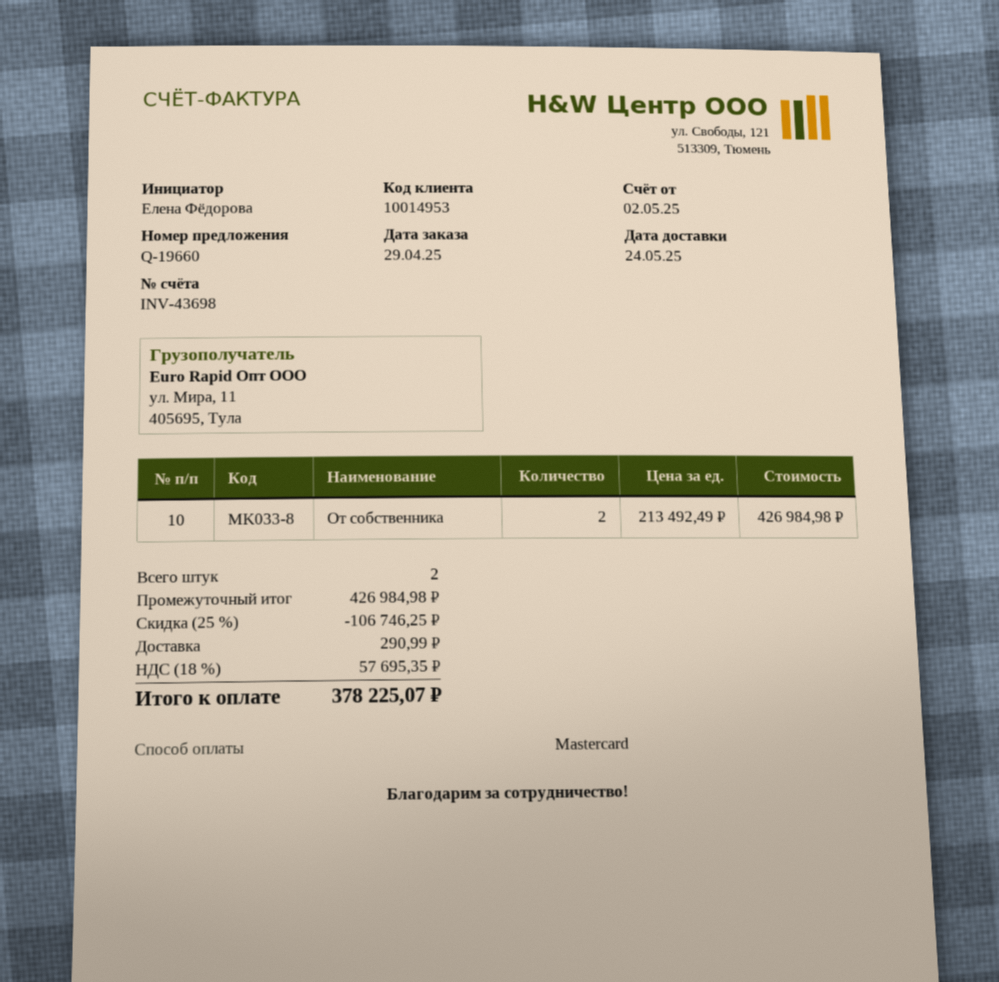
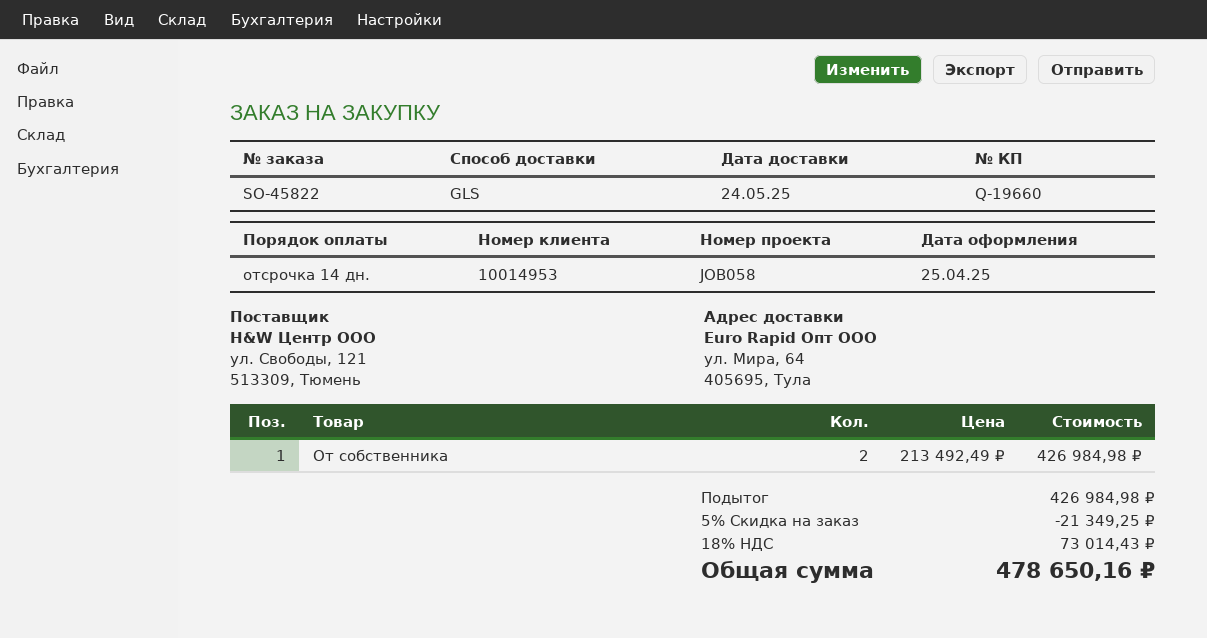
order date: 2025-04-29 -> 2025-04-25
ship to: ул. Мира, 11, 405695, Тула -> ул. Мира, 64, 405695, Тула
discount: 25% = 106746.25 -> 5% = 21349.25
shipping: 290.99 -> none
tax: 18% = 57695.35 -> 18% = 73014.43
total: 378225.07 -> 478650.16

